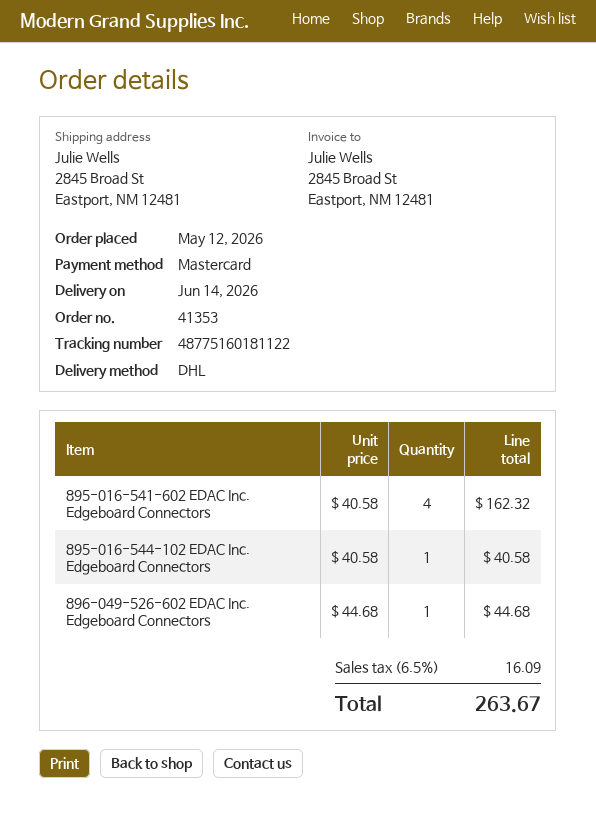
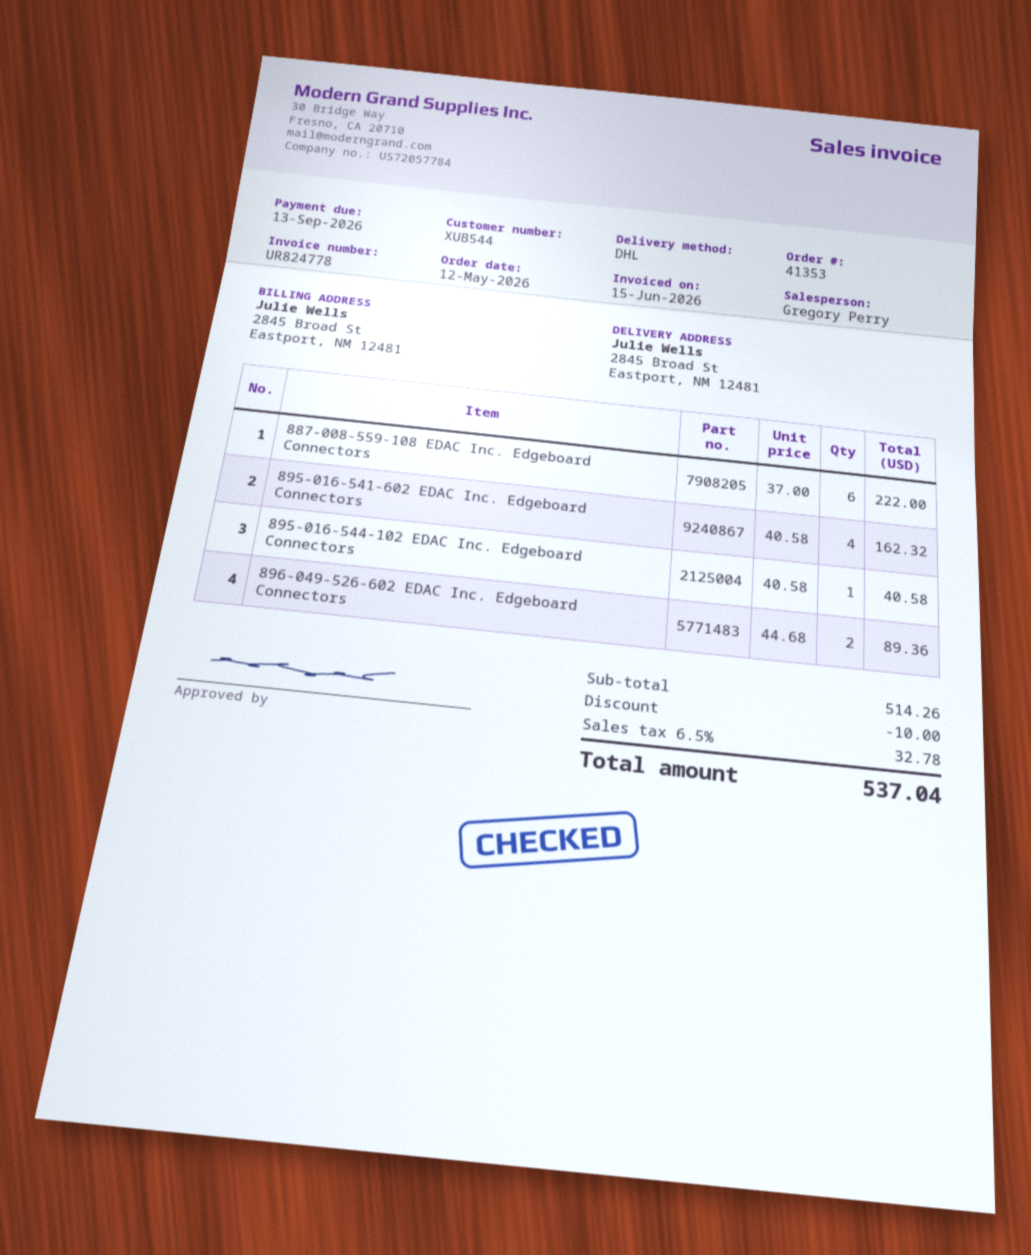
896-049-526-602 EDAC Inc. Edgeboard Connectors: 1 x 44.68 = 44.68 -> 2 x 44.68 = 89.36
887-008-559-108 EDAC Inc. Edgeboard Connectors: none -> 6 x 37.00 = 222.00
discount: none -> 10.00
tax: 6.5% = 16.09 -> 6.5% = 32.78
total: 263.67 -> 537.04

